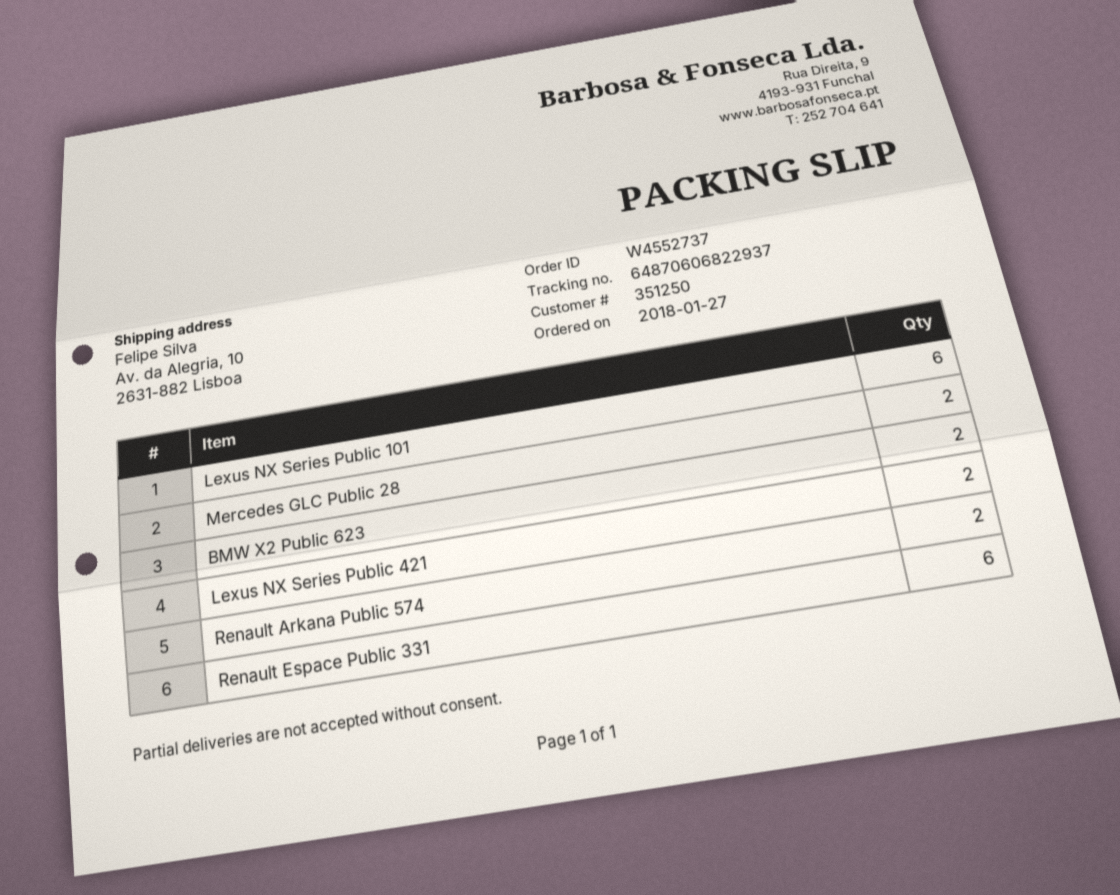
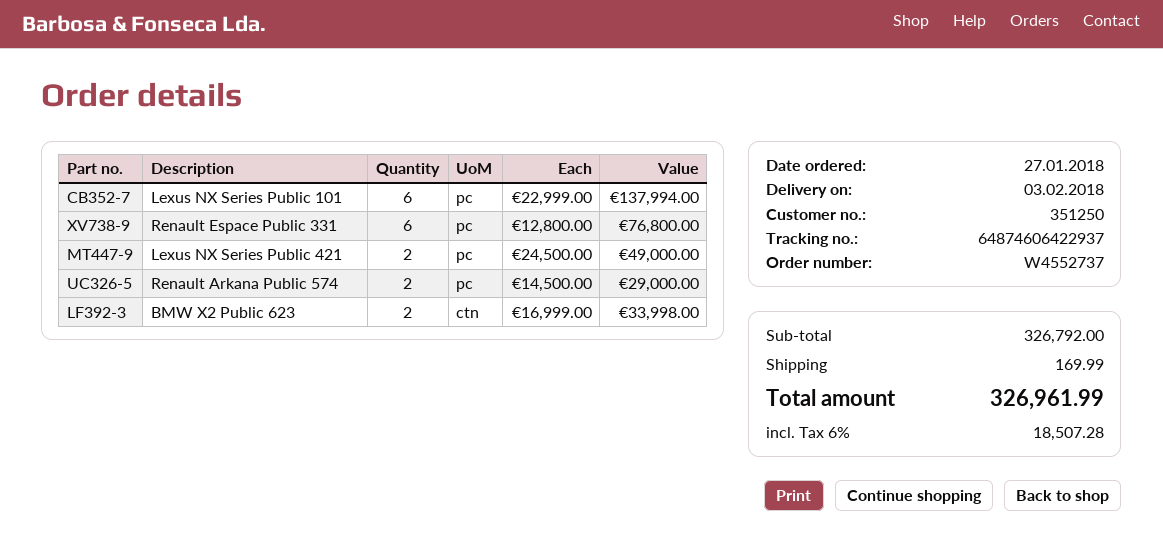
tracking number: 64870606822937 -> 64874606422937
Mercedes GLC Public 28: 2 -> none

